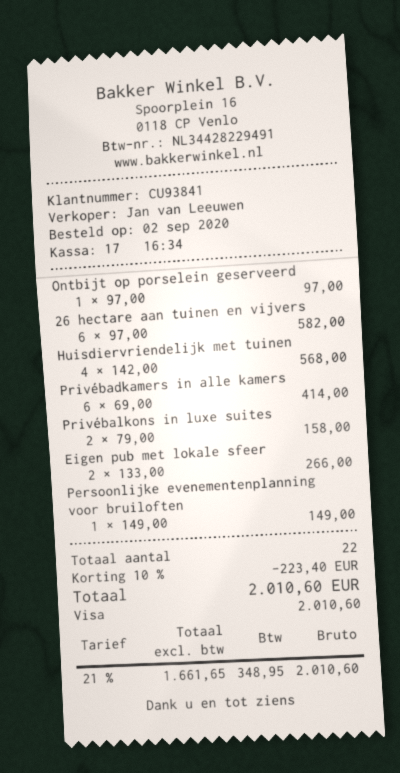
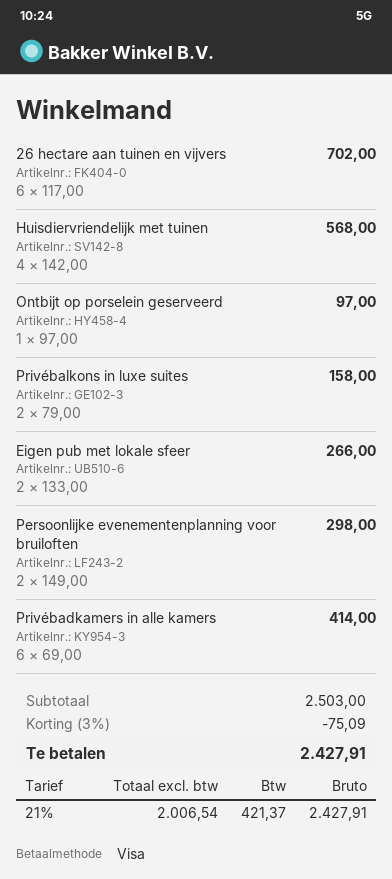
26 hectare aan tuinen en vijvers: 6 x 97.00 = 582.00 -> 6 x 117.00 = 702.00
Persoonlijke evenementenplanning voor bruiloften: 1 x 149.00 = 149.00 -> 2 x 149.00 = 298.00
discount: 10% = 223.40 -> 3% = 75.09
net: 1661.65 -> 2006.54
tax: 21% = 348.95 -> 21% = 421.37
total: 2010.60 -> 2427.91

